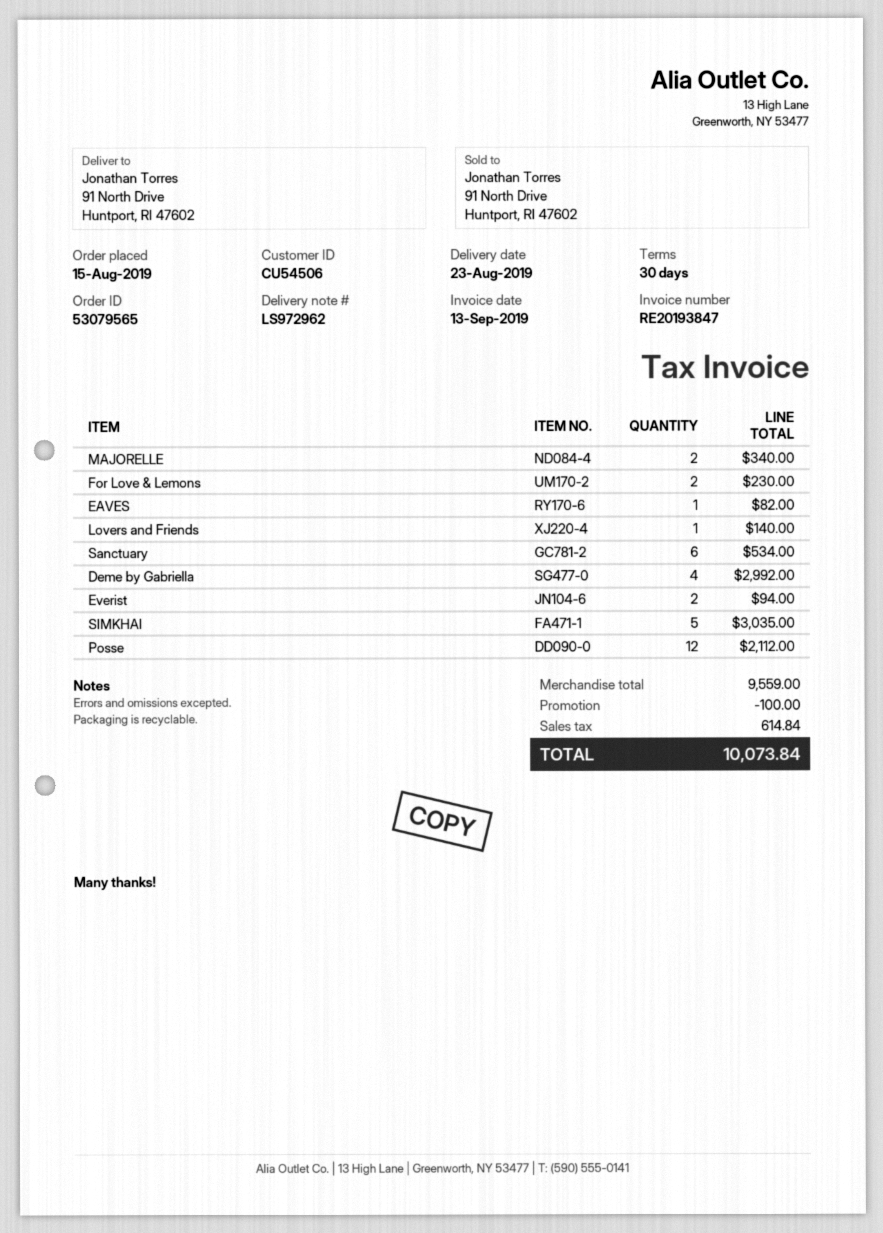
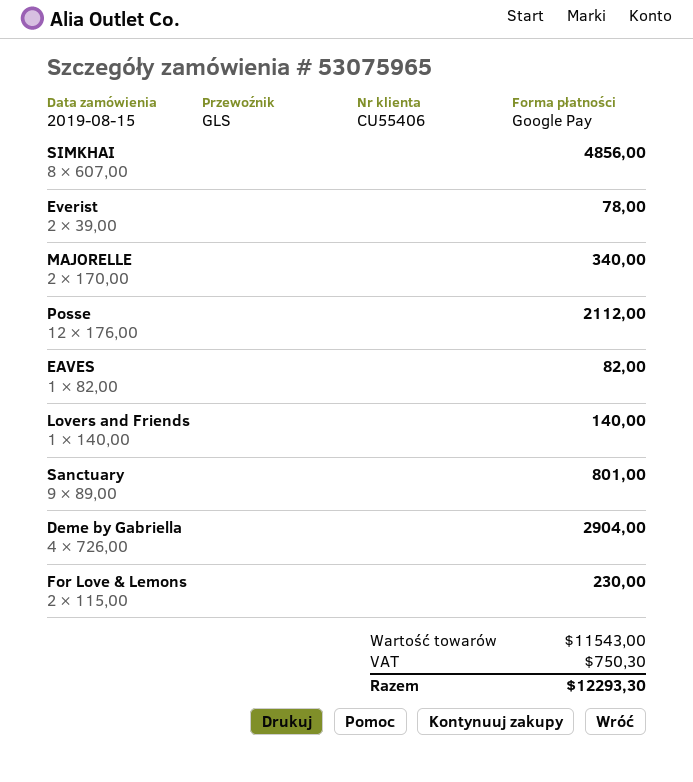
order number: 53079565 -> 53075965
customer number: CU54506 -> CU55406
Sanctuary: 6 for 534.00 -> 9 for 801.00
Deme by Gabriella: 4 for 2992.00 -> 4 for 2904.00
Everist: 2 for 94.00 -> 2 for 78.00
SIMKHAI: 5 for 3035.00 -> 8 for 4856.00
subtotal: 9559.00 -> 11543.00
discount: 100.00 -> none
tax: 614.84 -> 750.30
total: 10073.84 -> 12293.30

